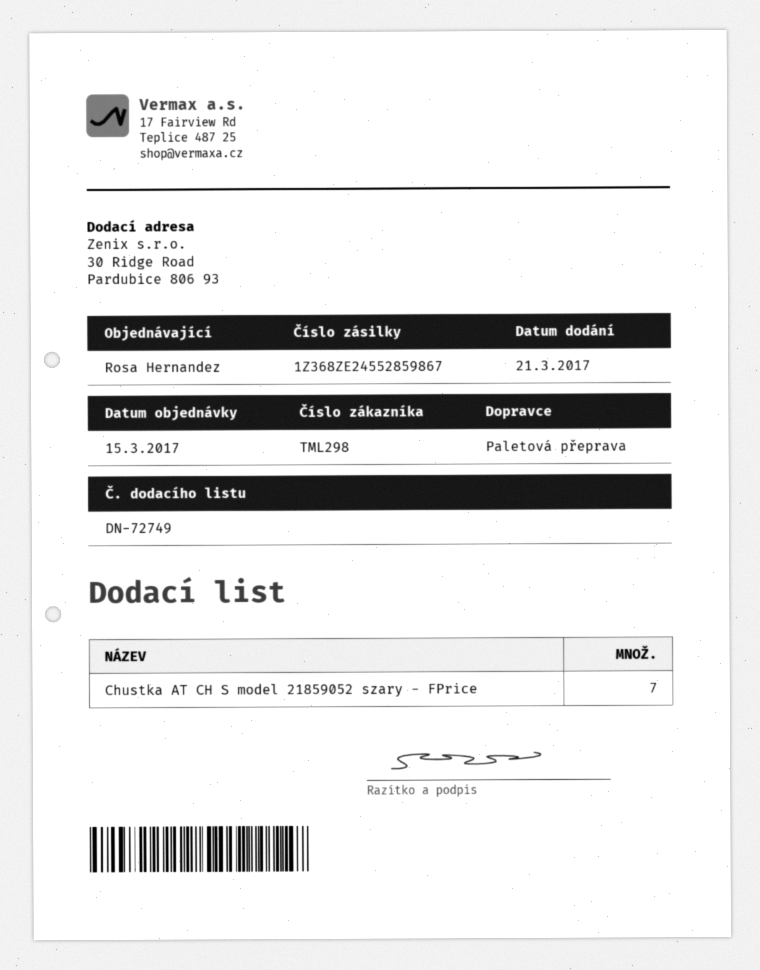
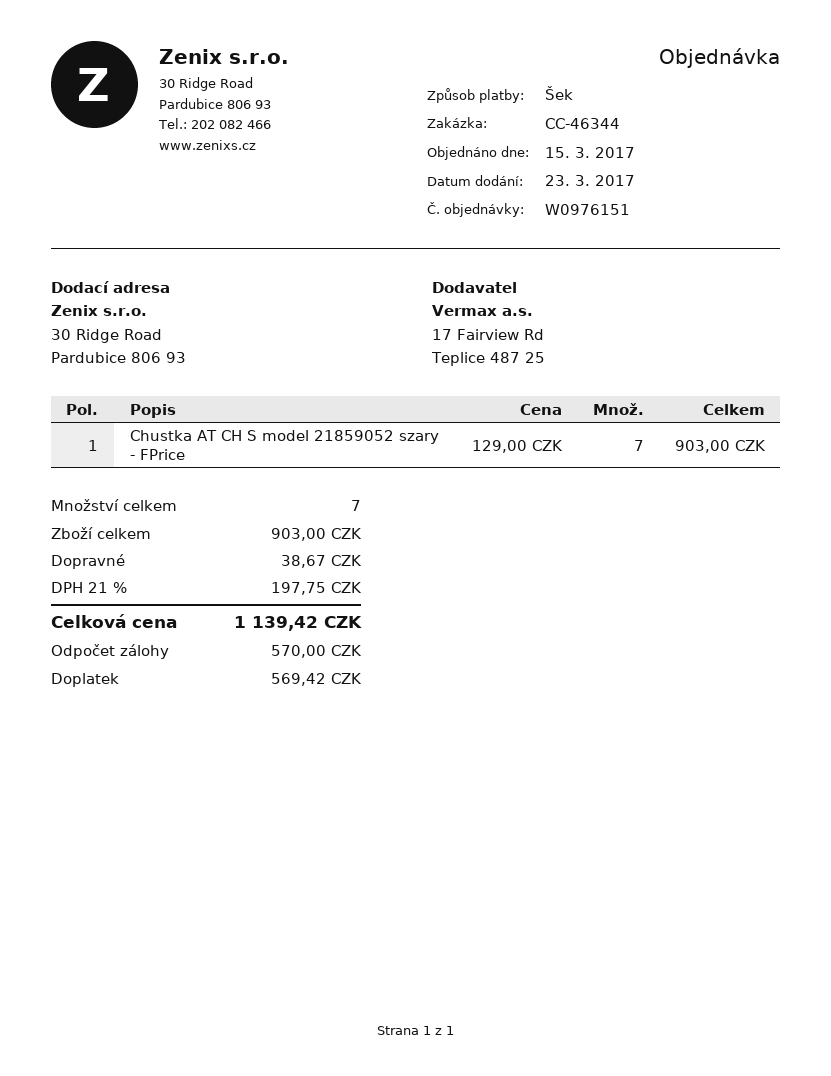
delivery date: 2017-03-21 -> 2017-03-23

